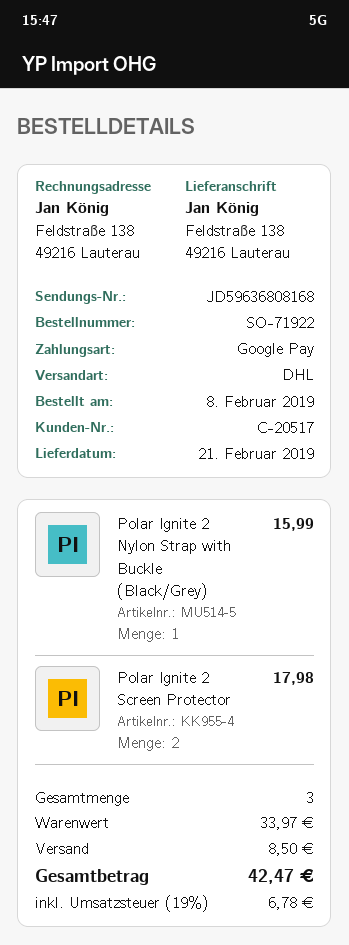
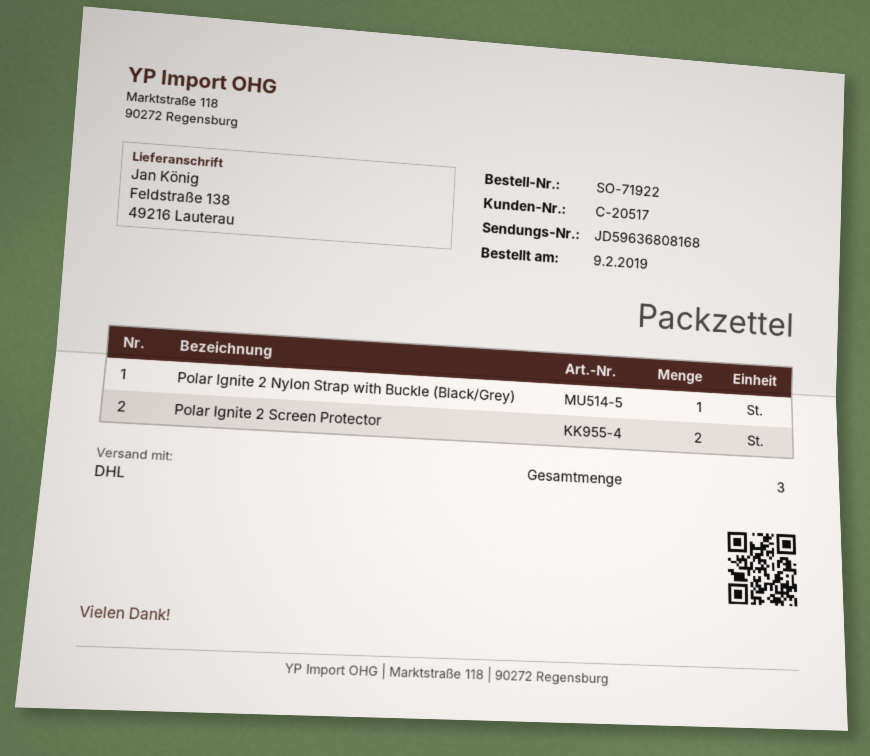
order date: 2019-02-08 -> 2019-02-09

